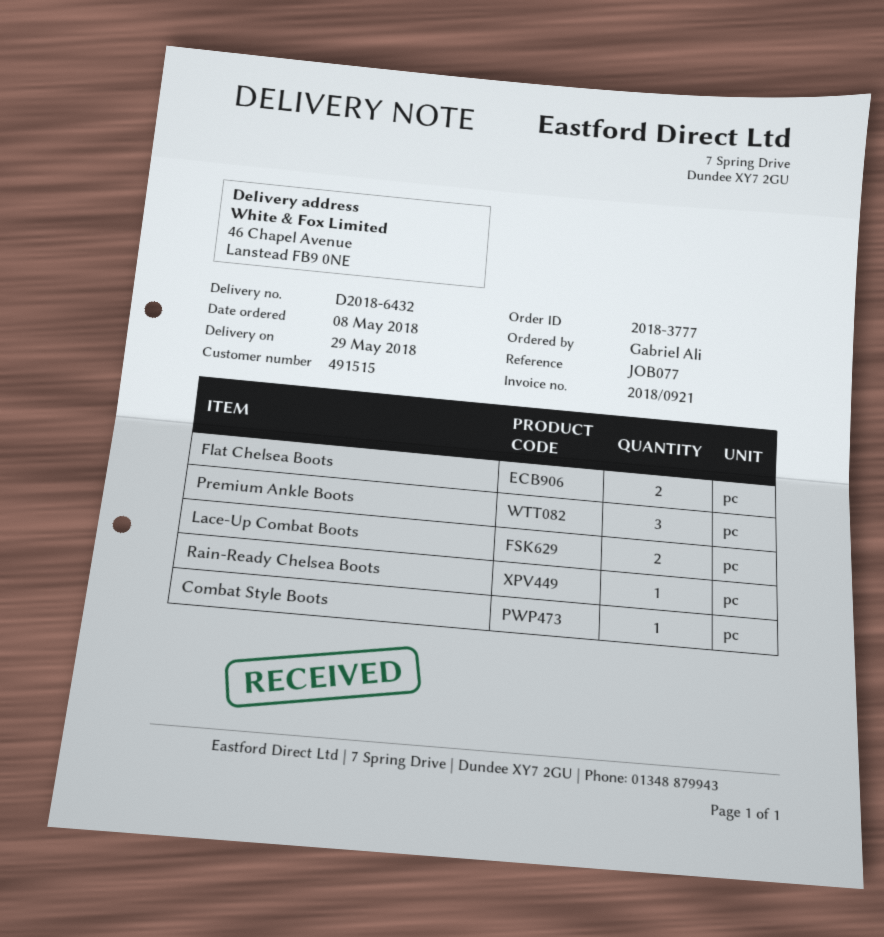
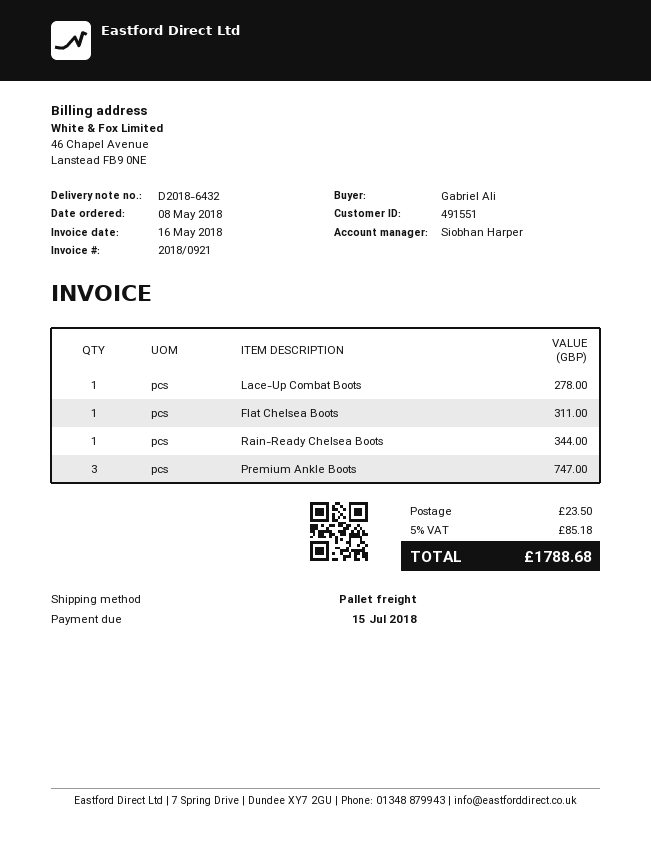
customer number: 491515 -> 491551
Flat Chelsea Boots: 2 -> 1
Lace-Up Combat Boots: 2 -> 1
Combat Style Boots: 1 -> none

